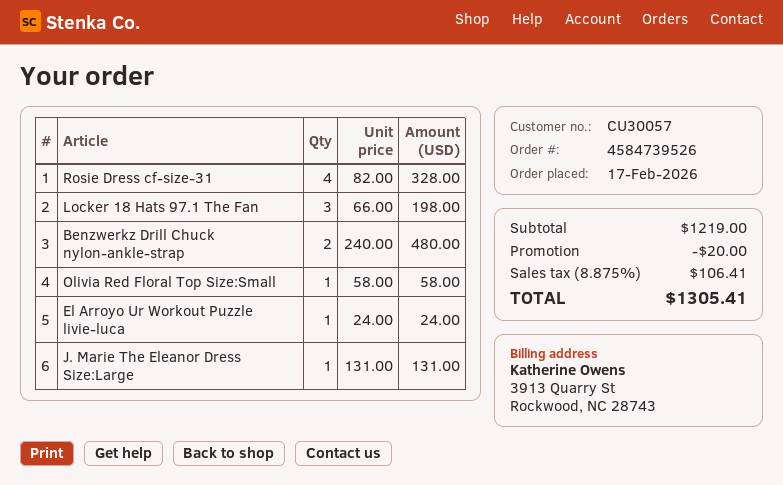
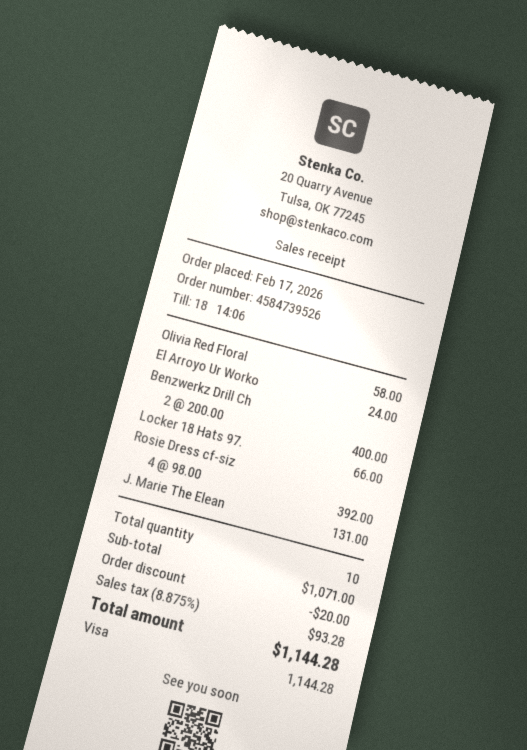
Rosie Dress cf-size-31: 4 x 82.00 = 328.00 -> 4 x 98.00 = 392.00
Locker 18 Hats 97.1 The Fan: 3 x 66.00 = 198.00 -> 1 x 66.00 = 66.00
Benzwerkz Drill Chuck nylon-ankle-strap: 2 x 240.00 = 480.00 -> 2 x 200.00 = 400.00
subtotal: 1219.00 -> 1071.00
tax: 8.875% = 106.41 -> 8.875% = 93.28
total: 1305.41 -> 1144.28

